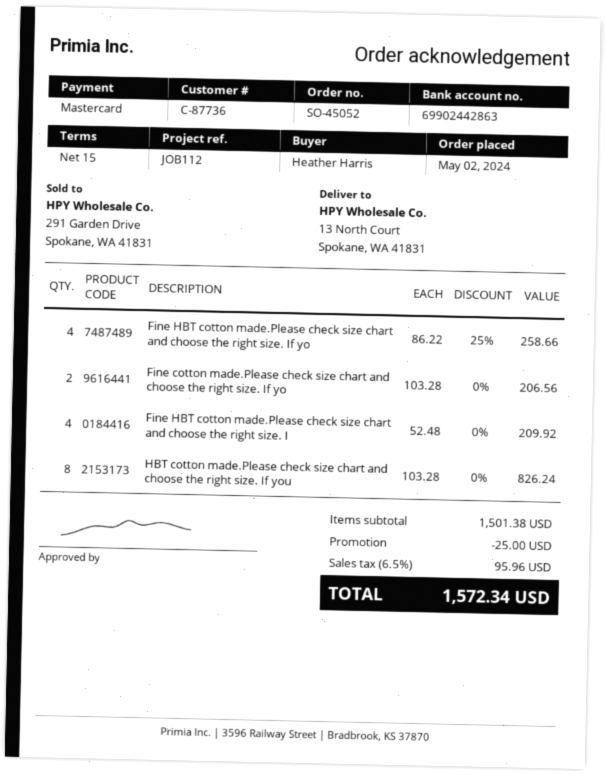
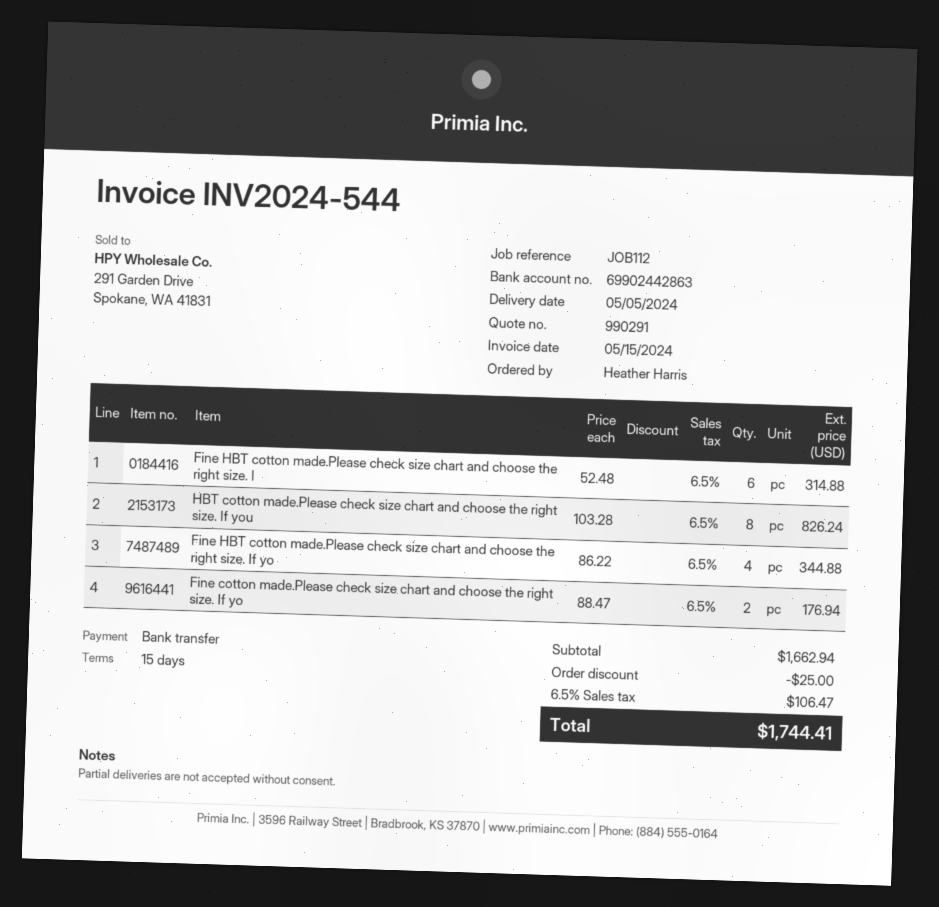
payment method: Mastercard -> bank transfer
Fine HBT cotton made.Please check size chart and choose the right size. If yo: 4 x 86.22 - 25% = 258.66 -> 4 x 86.22 = 344.88
Fine cotton made.Please check size chart and choose the right size. If yo: 2 x 103.28 = 206.56 -> 2 x 88.47 = 176.94
Fine HBT cotton made.Please check size chart and choose the right size. I: 4 x 52.48 = 209.92 -> 6 x 52.48 = 314.88
subtotal: 1501.38 -> 1662.94
tax: 6.5% = 95.96 -> 6.5% = 106.47
total: 1572.34 -> 1744.41

